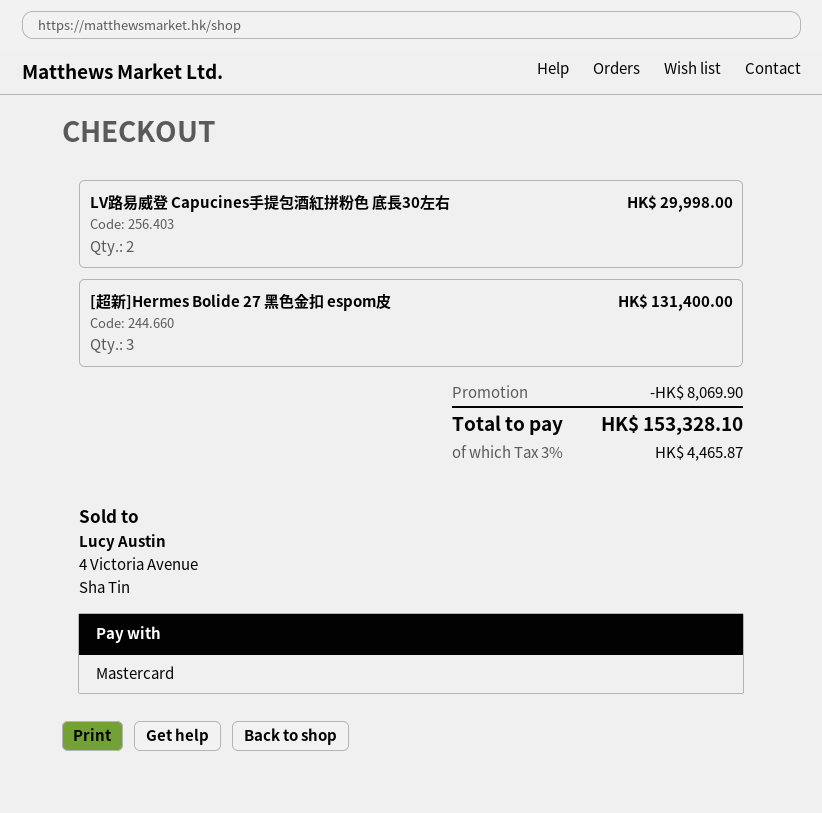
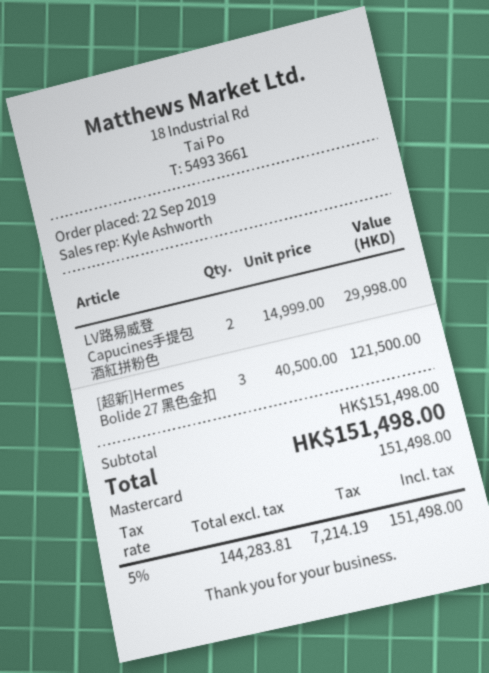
[超新]Hermes Bolide 27 黑色金扣 espom皮: 3 for 131400.00 -> 3 for 121500.00
discount: 8069.90 -> none
tax: 3% = 4465.87 -> 5% = 7214.19
total: 153328.10 -> 151498.00

